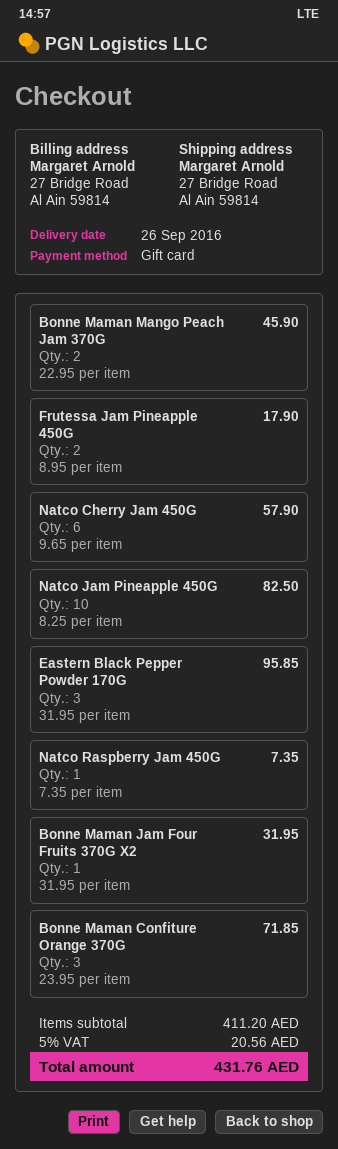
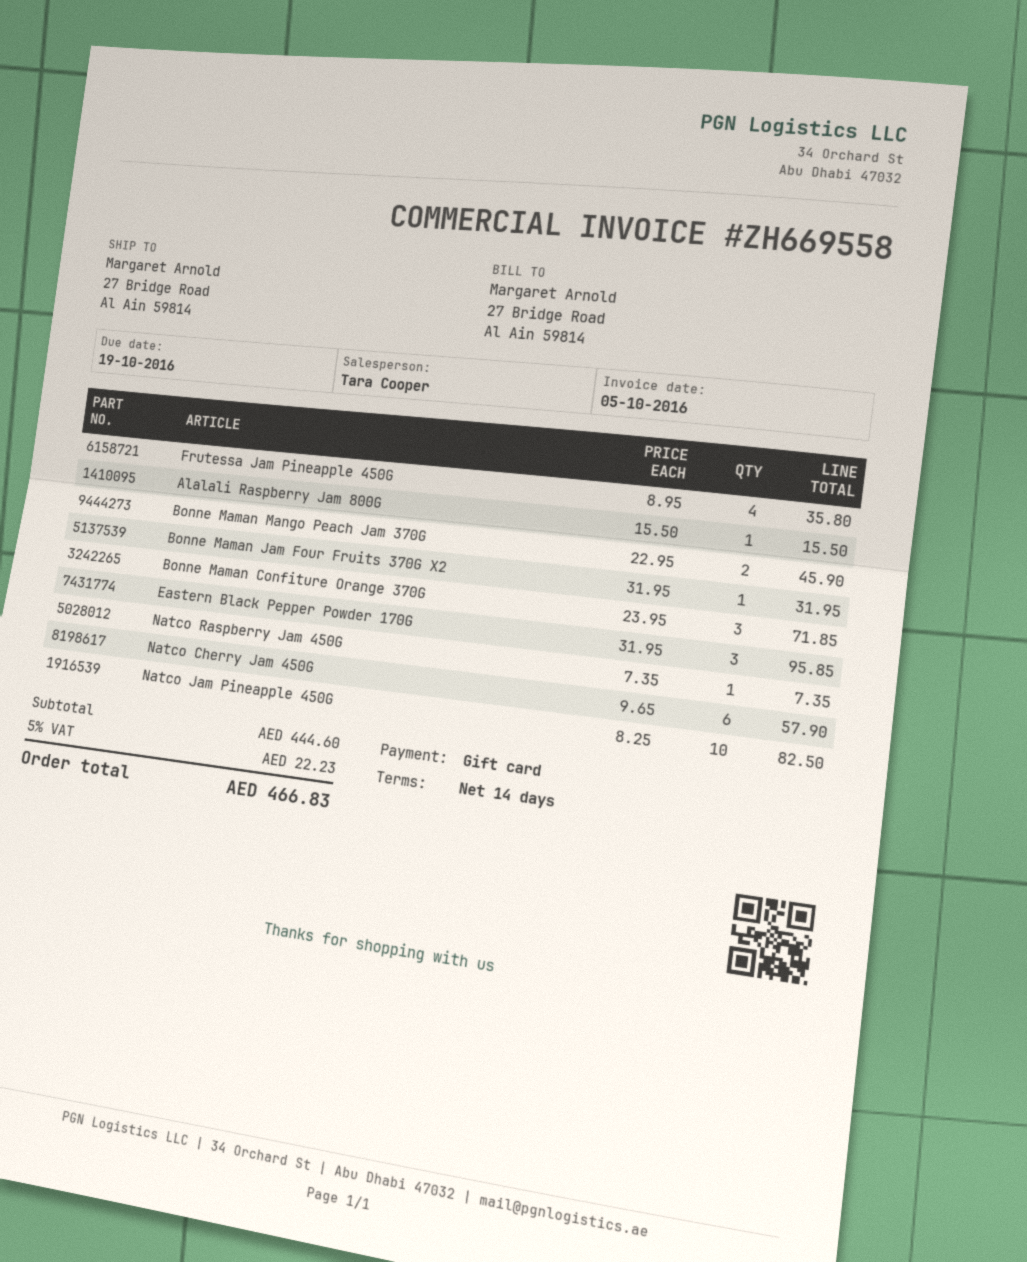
Frutessa Jam Pineapple 450G: 2 x 8.95 = 17.90 -> 4 x 8.95 = 35.80
Alalali Raspberry Jam 800G: none -> 1 x 15.50 = 15.50
subtotal: 411.20 -> 444.60
tax: 5% = 20.56 -> 5% = 22.23
total: 431.76 -> 466.83

